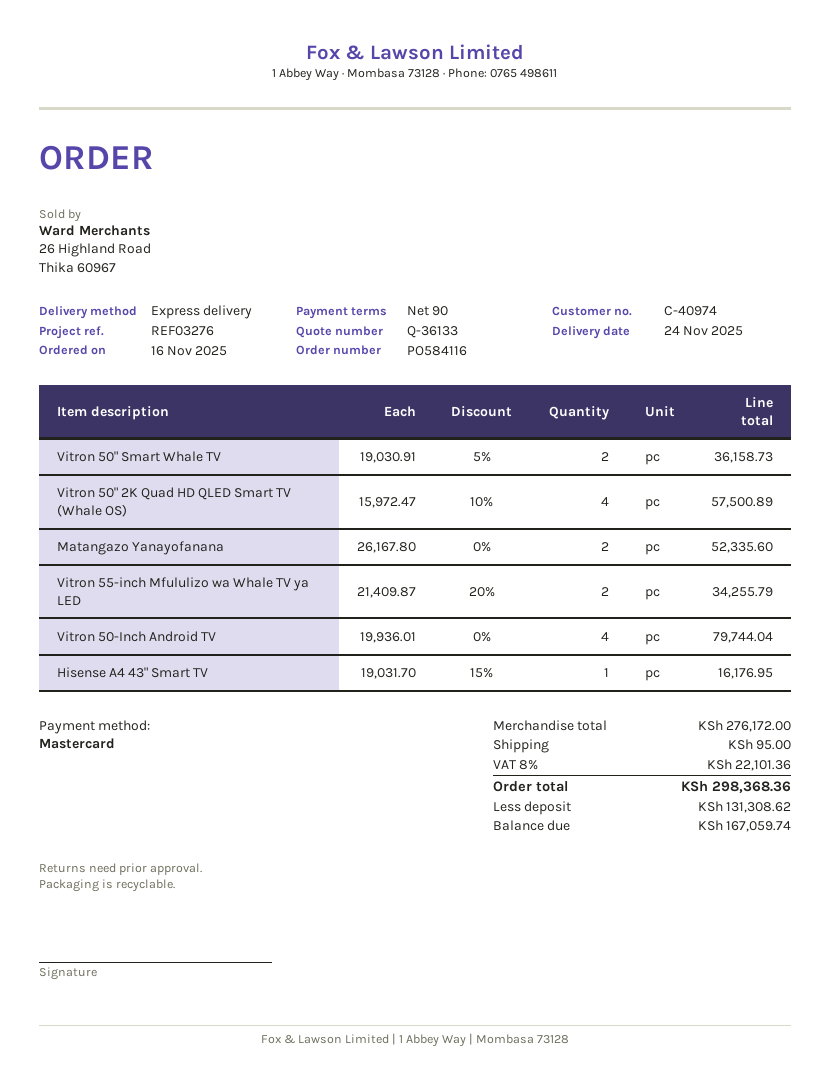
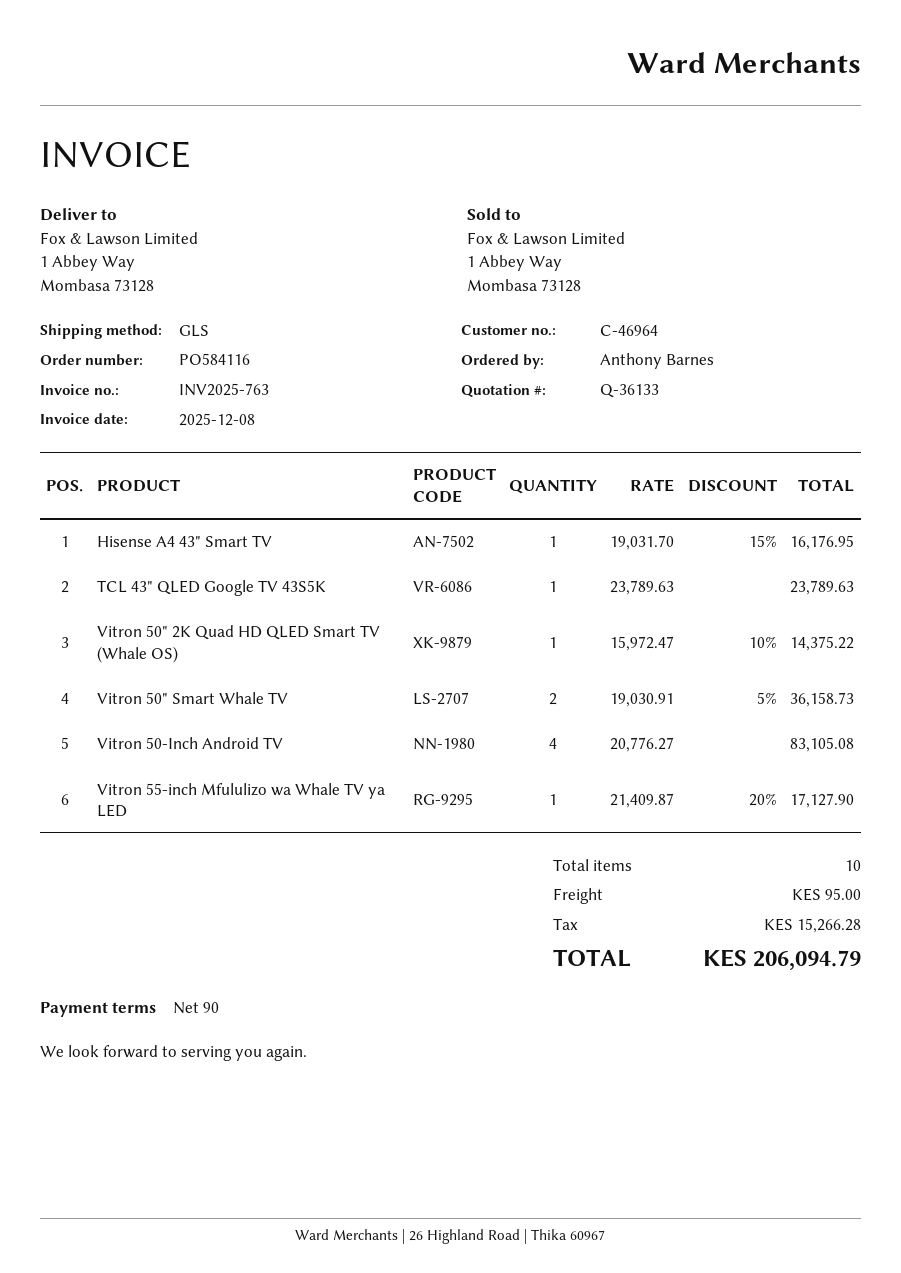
customer number: C-40974 -> C-46964
shipping method: express -> GLS
Vitron 50" 2K Quad HD QLED Smart TV (Whale OS): 4 x 15972.47 - 10% = 57500.89 -> 1 x 15972.47 - 10% = 14375.22
Matangazo Yanayofanana: 2 x 26167.80 = 52335.60 -> none
Vitron 55-inch Mfululizo wa Whale TV ya LED: 2 x 21409.87 - 20% = 34255.79 -> 1 x 21409.87 - 20% = 17127.90
Vitron 50-Inch Android TV: 4 x 19936.01 = 79744.04 -> 4 x 20776.27 = 83105.08
TCL 43" QLED Google TV 43S5K: none -> 1 x 23789.63 = 23789.63
tax: 22101.36 -> 15266.28
total: 298368.36 -> 206094.79

